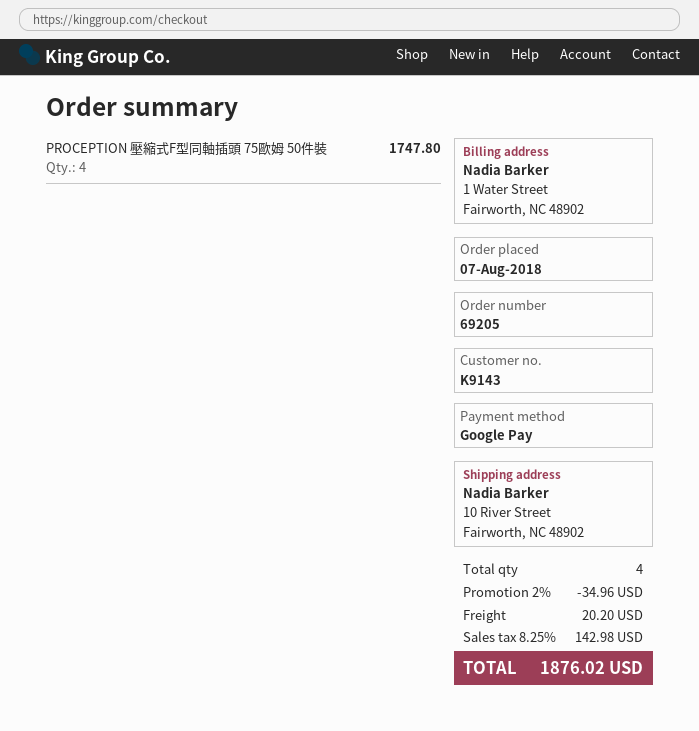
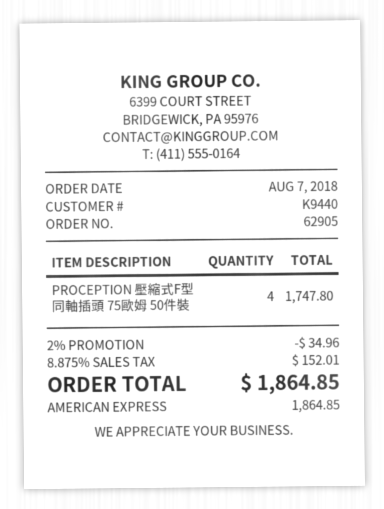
order number: 69205 -> 62905
customer number: K9143 -> K9440
payment method: Google Pay -> American Express
shipping: 20.20 -> none
tax: 8.25% = 142.98 -> 8.875% = 152.01
total: 1876.02 -> 1864.85

